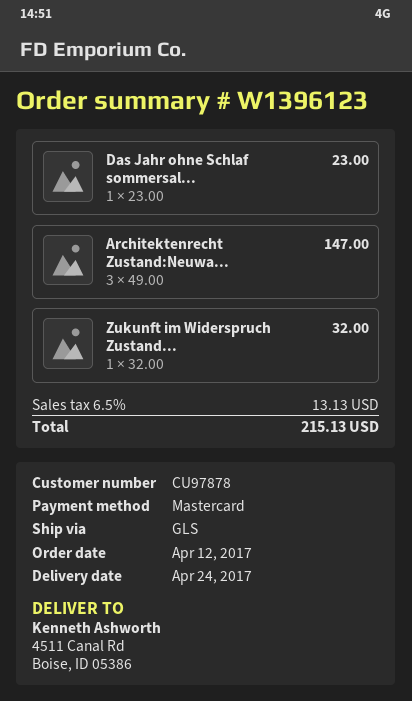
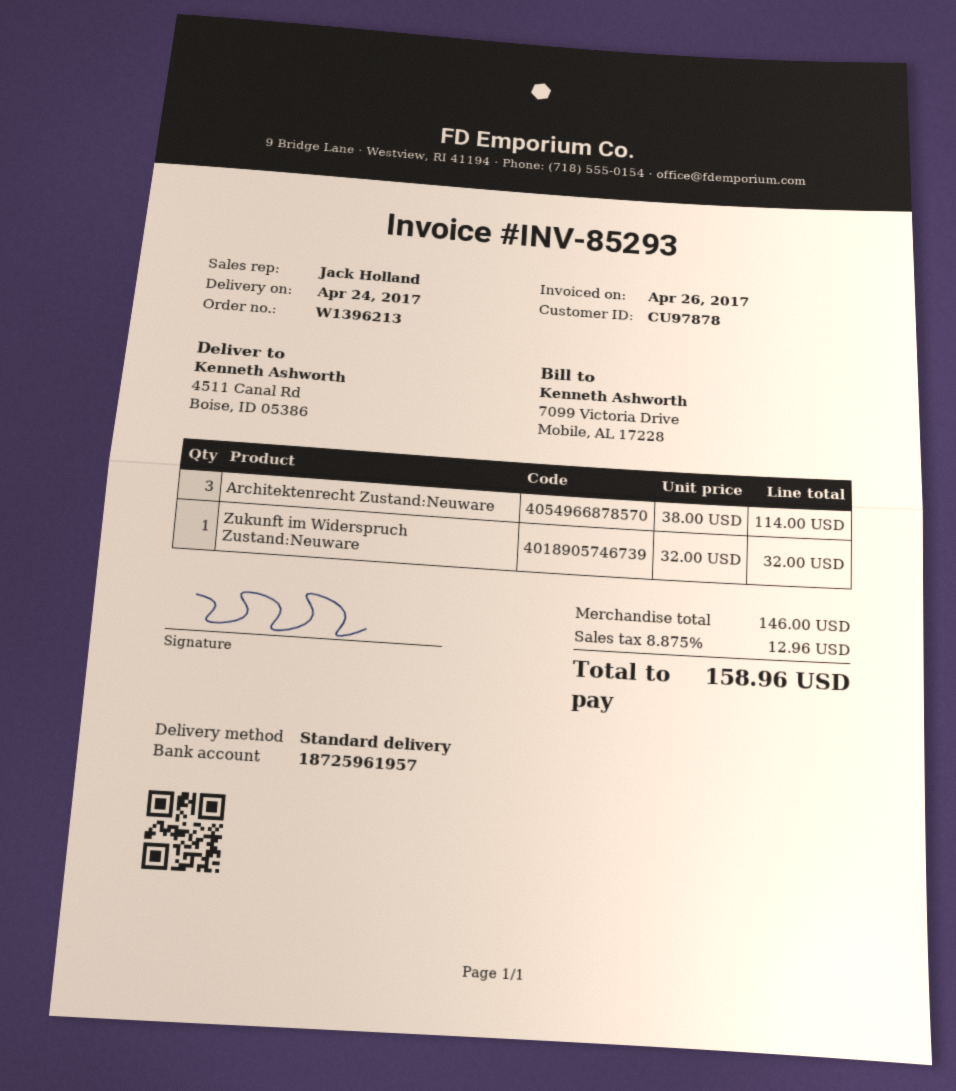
order number: W1396123 -> W1396213
shipping method: GLS -> standard
Das Jahr ohne Schlaf sommersal...: 1 x 23.00 = 23.00 -> none
Architektenrecht Zustand:Neuwa...: 3 x 49.00 = 147.00 -> 3 x 38.00 = 114.00
tax: 6.5% = 13.13 -> 8.875% = 12.96
total: 215.13 -> 158.96

